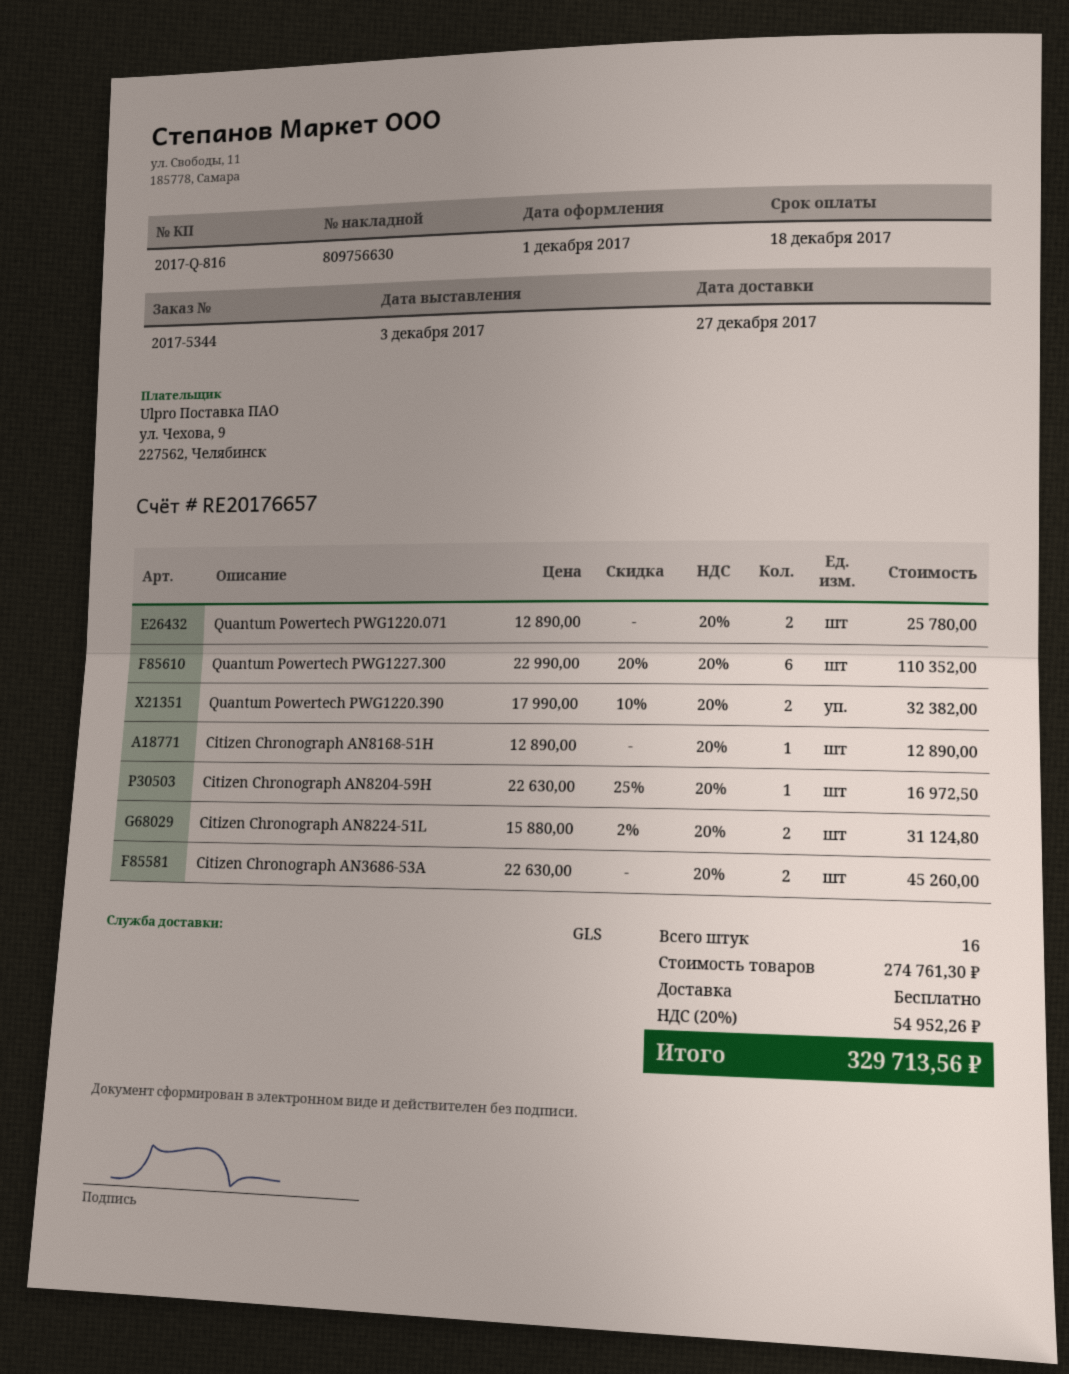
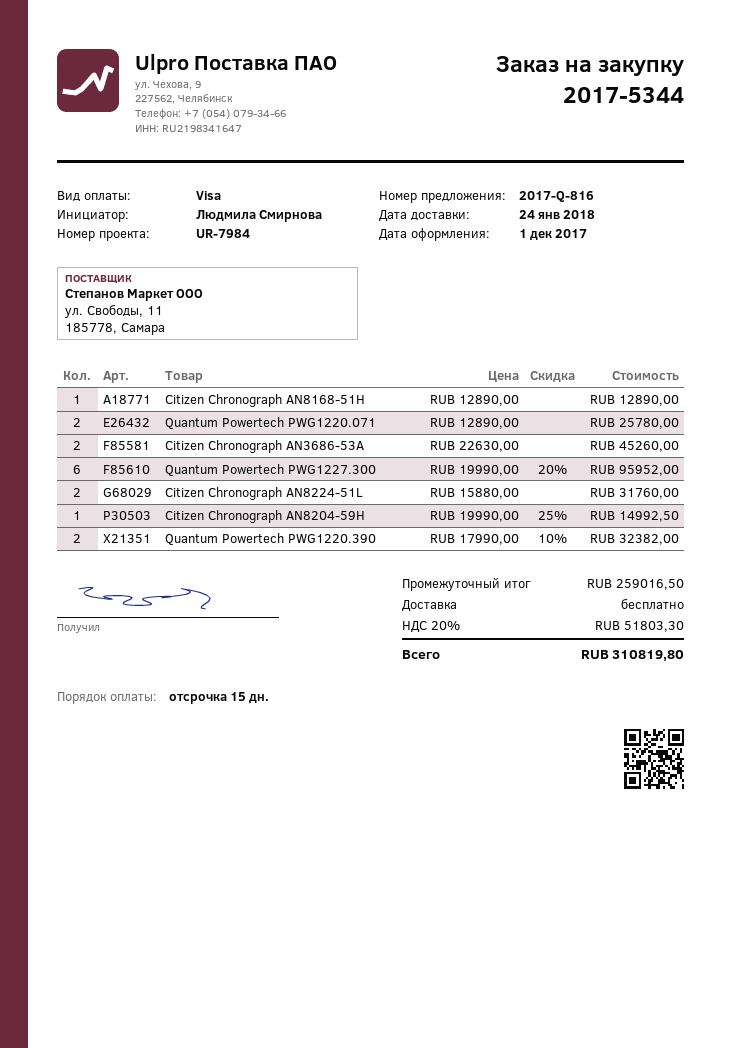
delivery date: 2017-12-27 -> 2018-01-24
Quantum Powertech PWG1227.300: 6 x 22990.00 - 20% = 110352.00 -> 6 x 19990.00 - 20% = 95952.00
Citizen Chronograph AN8204-59H: 1 x 22630.00 - 25% = 16972.50 -> 1 x 19990.00 - 25% = 14992.50
Citizen Chronograph AN8224-51L: 2 x 15880.00 - 2% = 31124.80 -> 2 x 15880.00 = 31760.00
subtotal: 274761.30 -> 259016.50
tax: 20% = 54952.26 -> 20% = 51803.30
total: 329713.56 -> 310819.80

